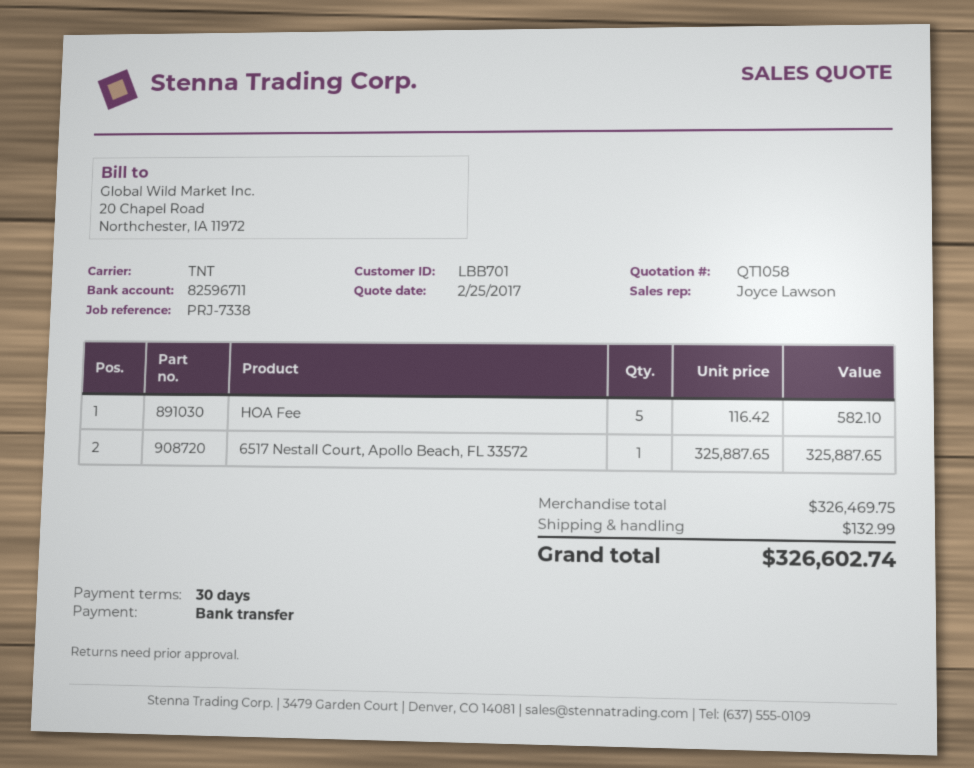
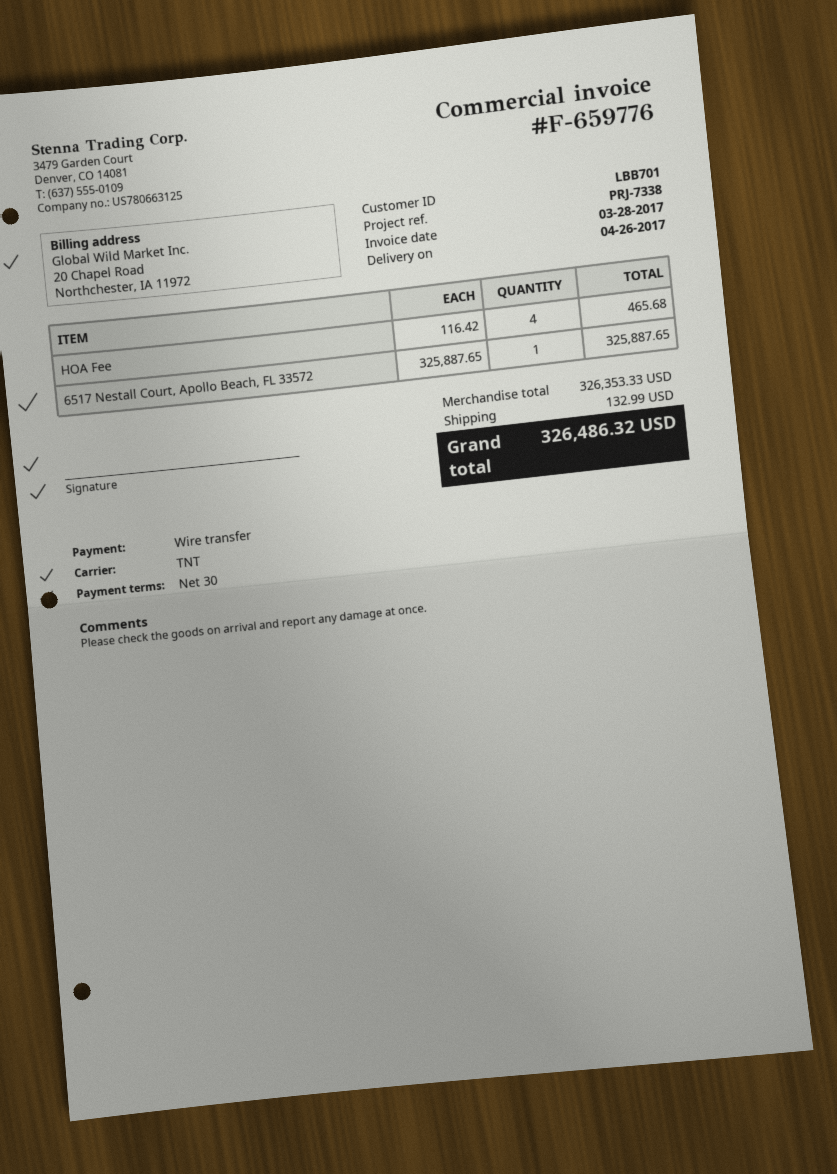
HOA Fee: 5 x 116.42 = 582.10 -> 4 x 116.42 = 465.68
subtotal: 326469.75 -> 326353.33
total: 326602.74 -> 326486.32

